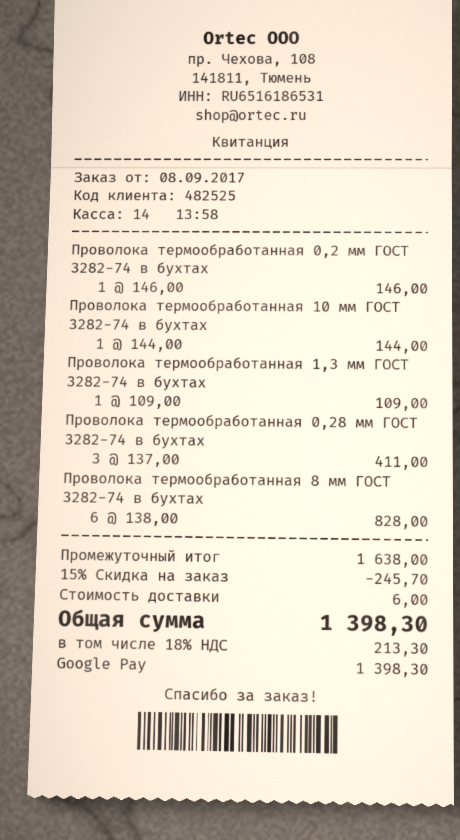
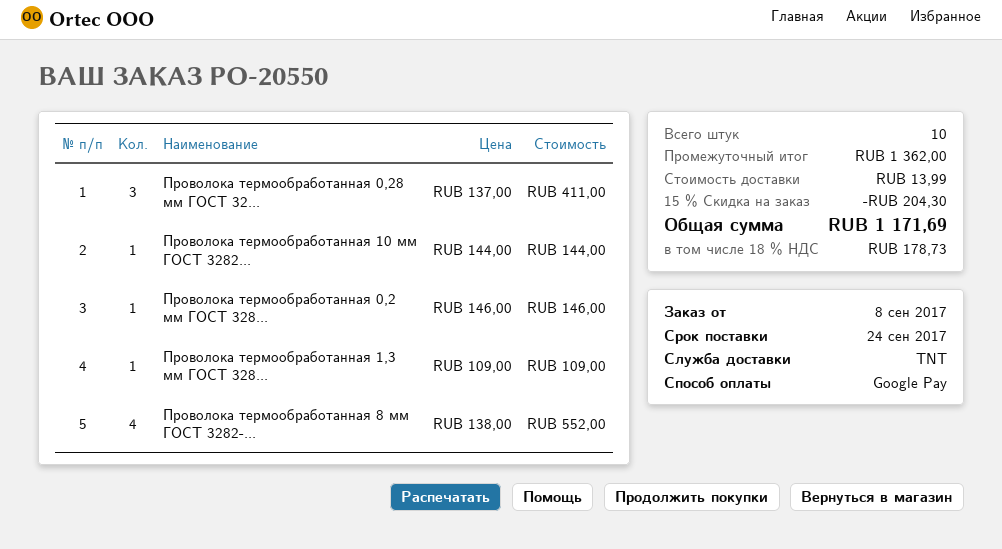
Проволока термообработанная 8 мм ГОСТ 3282-74 в бухтах: 6 x 138.00 = 828.00 -> 4 x 138.00 = 552.00
subtotal: 1638.00 -> 1362.00
discount: 15% = 245.70 -> 15% = 204.30
shipping: 6.00 -> 13.99
tax: 18% = 213.30 -> 18% = 178.73
total: 1398.30 -> 1171.69

